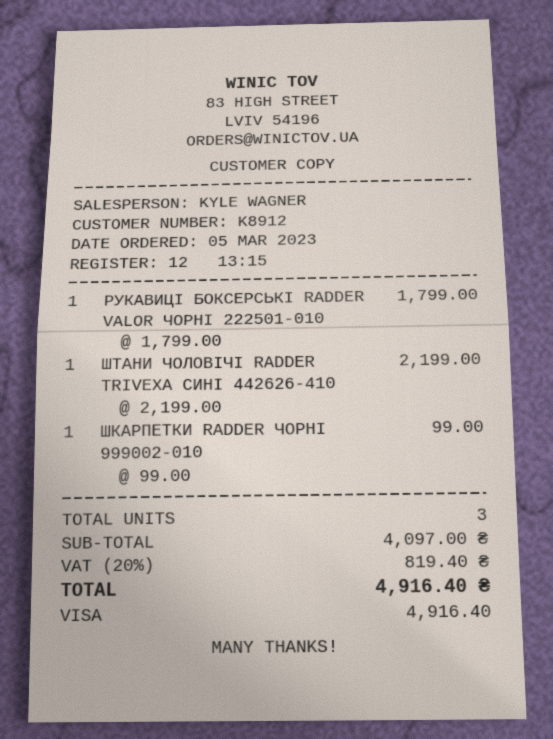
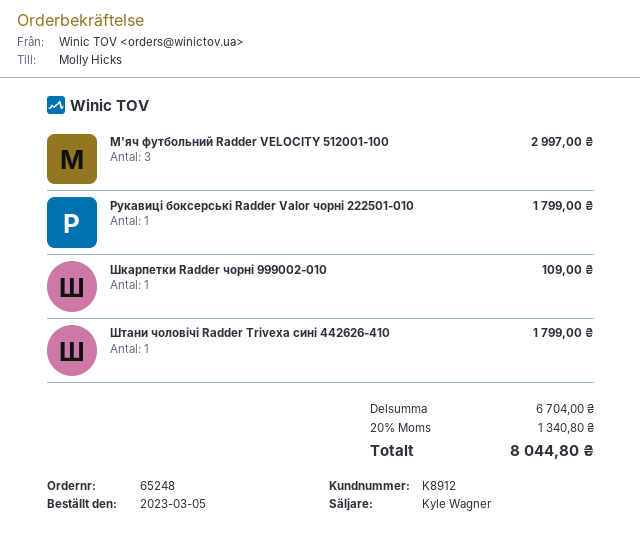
ШТАНИ ЧОЛОВІЧІ RADDER TRIVEXA СИНІ 442626-410: 1 for 2199.00 -> 1 for 1799.00
ШКАРПЕТКИ RADDER ЧОРНІ 999002-010: 1 for 99.00 -> 1 for 109.00
М'яч футбольний Radder VELOCITY 512001-100: none -> 3 for 2997.00
subtotal: 4097.00 -> 6704.00
tax: 20% = 819.40 -> 20% = 1340.80
total: 4916.40 -> 8044.80

